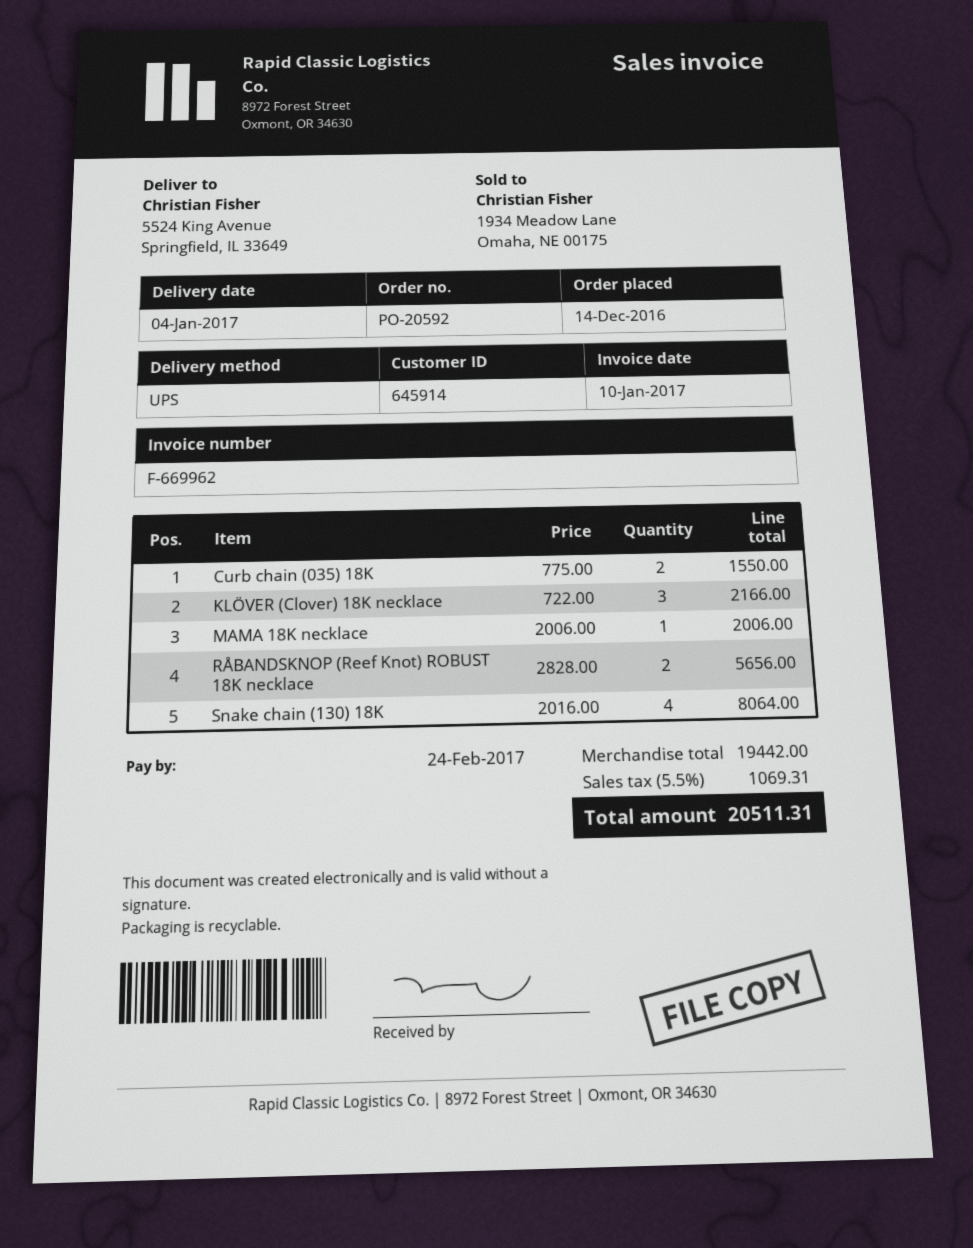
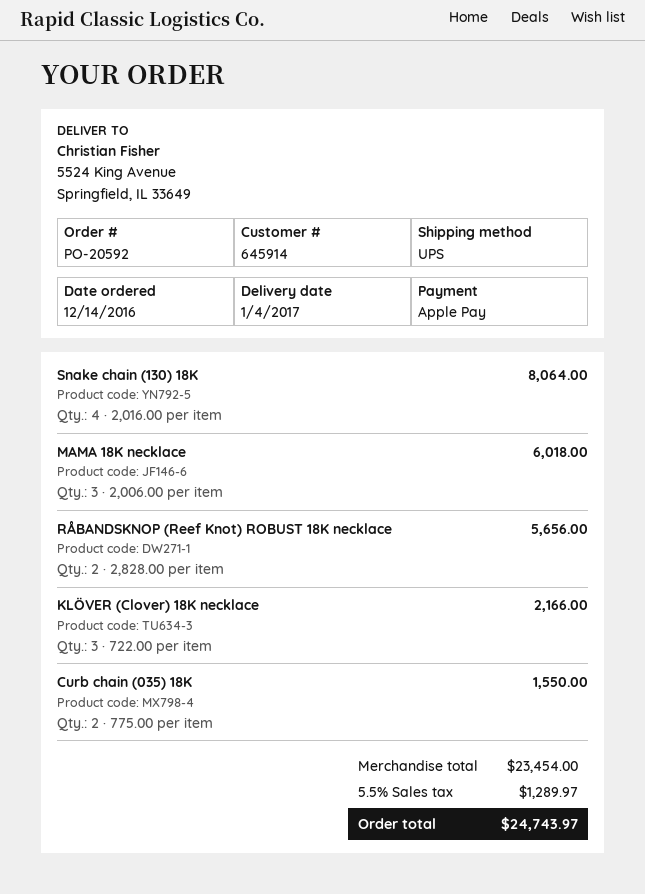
MAMA 18K necklace: 1 x 2006.00 = 2006.00 -> 3 x 2006.00 = 6018.00
subtotal: 19442.00 -> 23454.00
tax: 5.5% = 1069.31 -> 5.5% = 1289.97
total: 20511.31 -> 24743.97

